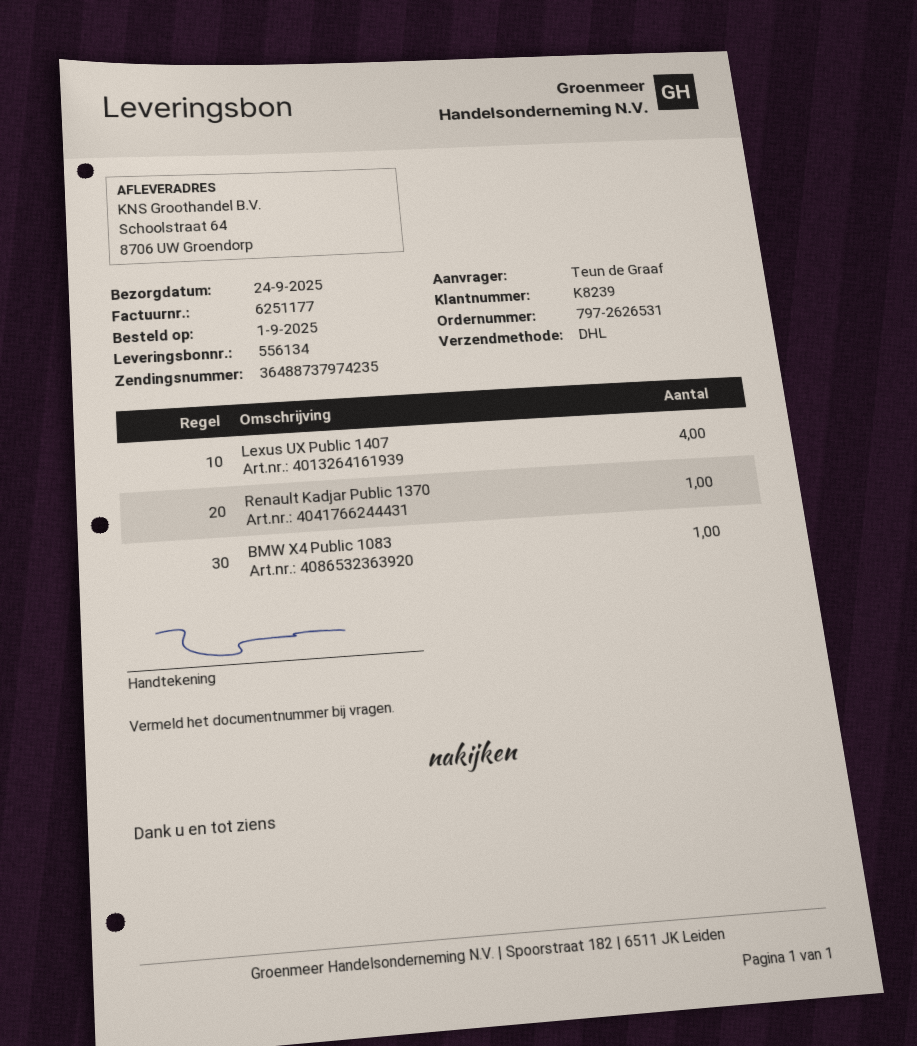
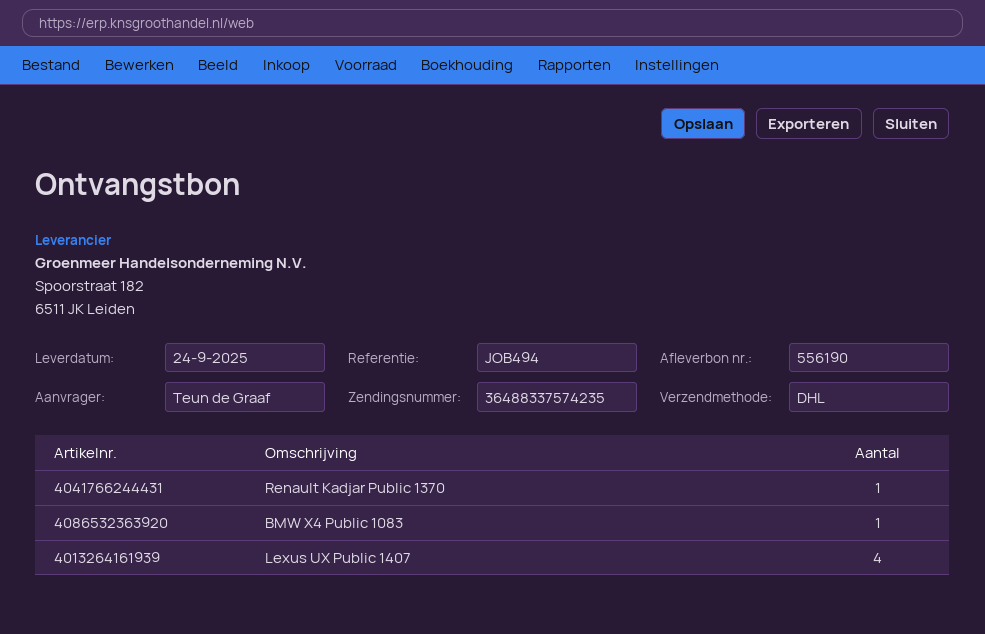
delivery note number: 556134 -> 556190
tracking number: 36488737974235 -> 36488337574235

